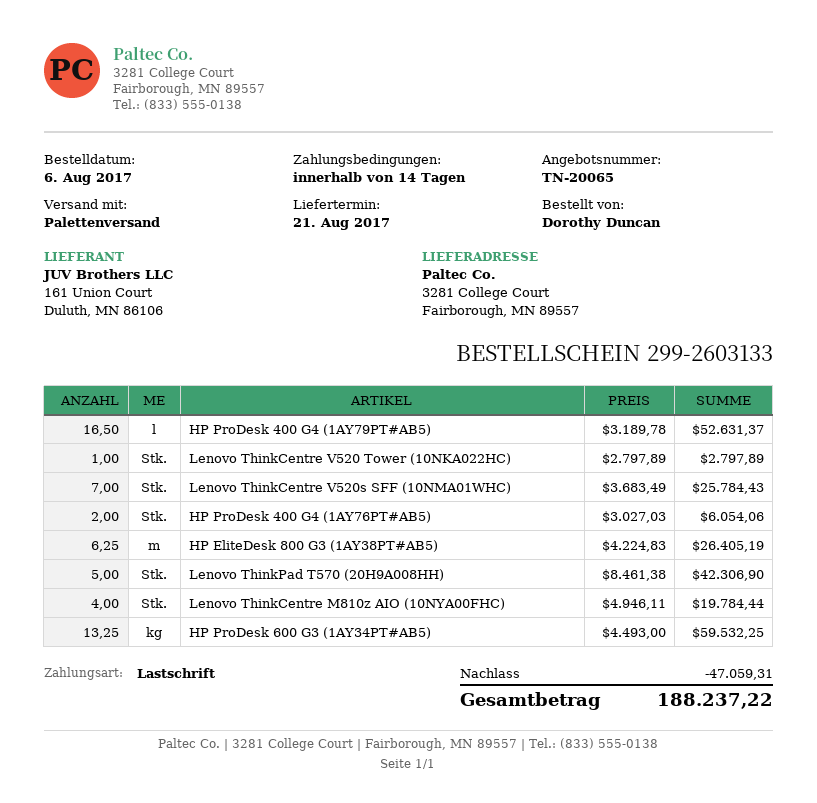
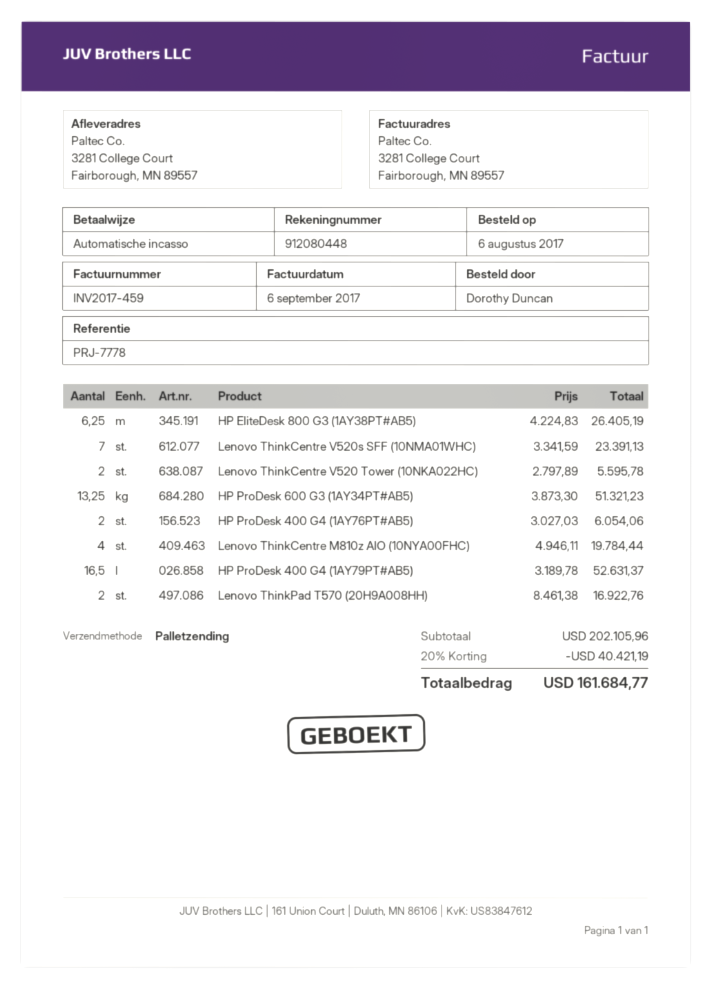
Lenovo ThinkCentre V520 Tower (10NKA022HC): 1 x 2797.89 = 2797.89 -> 2 x 2797.89 = 5595.78
Lenovo ThinkCentre V520s SFF (10NMA01WHC): 7 x 3683.49 = 25784.43 -> 7 x 3341.59 = 23391.13
Lenovo ThinkPad T570 (20H9A008HH): 5 x 8461.38 = 42306.90 -> 2 x 8461.38 = 16922.76
HP ProDesk 600 G3 (1AY34PT#AB5): 13.25 x 4493.00 = 59532.25 -> 13.25 x 3873.30 = 51321.23
discount: 47059.31 -> 40421.19
total: 188237.22 -> 161684.77

